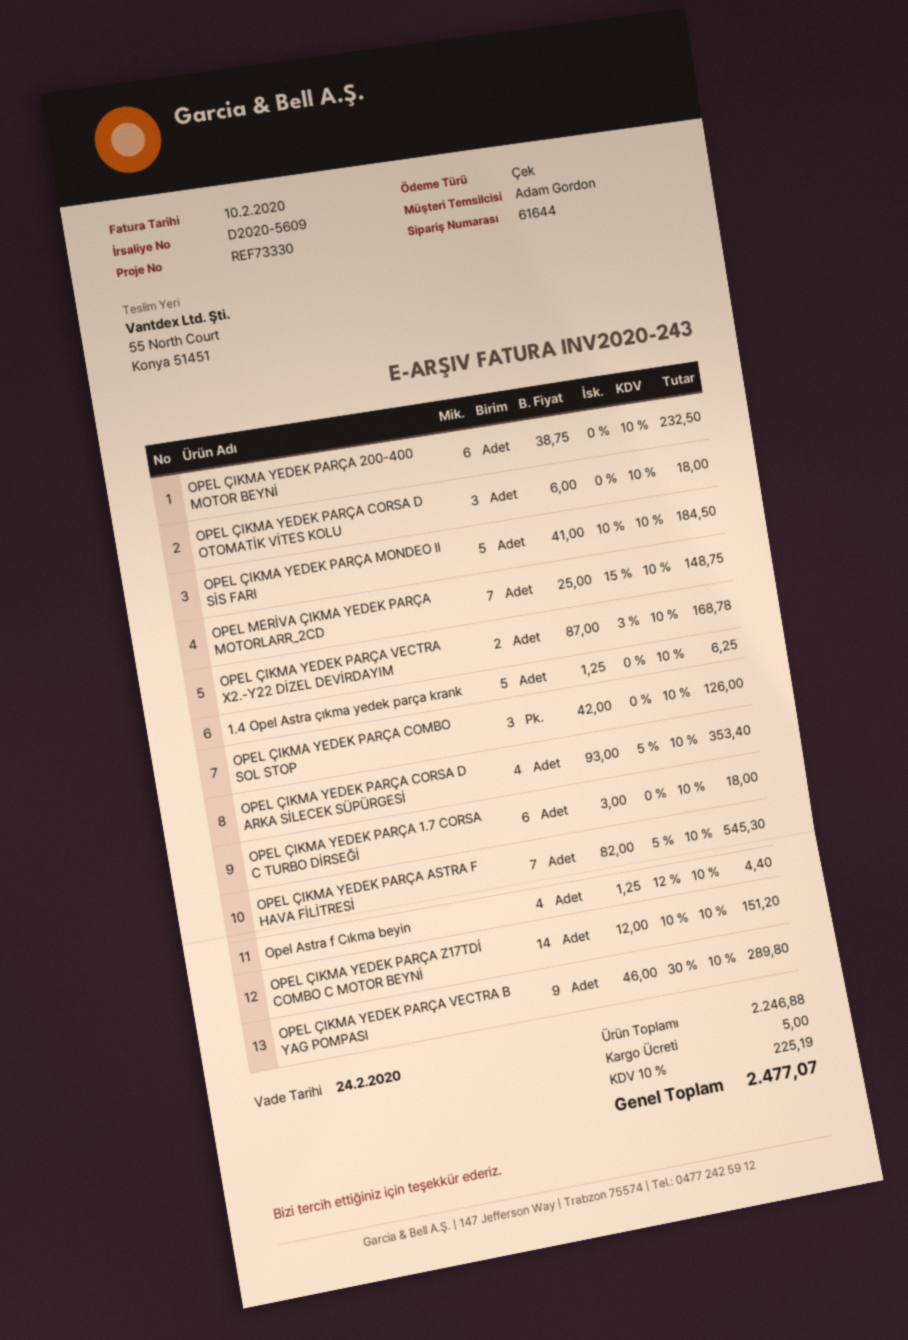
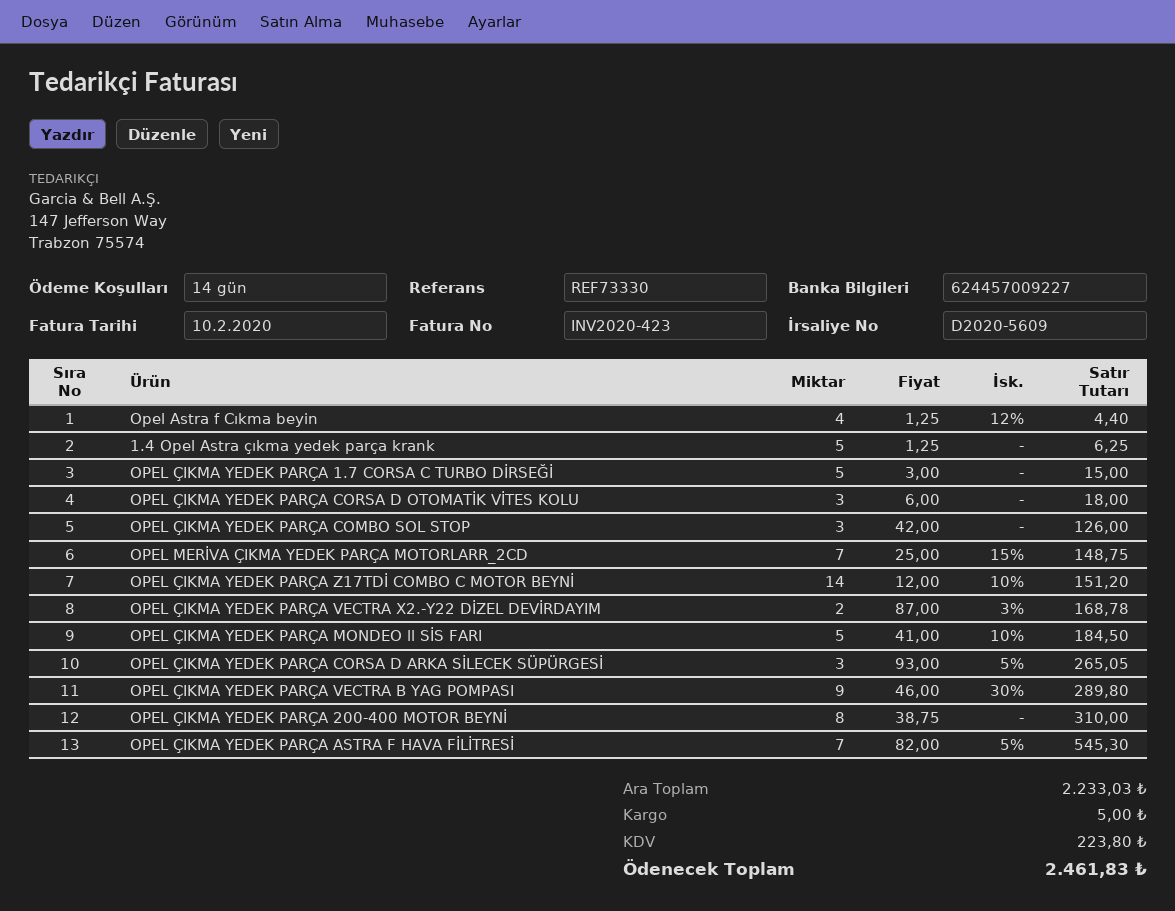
invoice number: INV2020-243 -> INV2020-423
OPEL ÇIKMA YEDEK PARÇA 200-400 MOTOR BEYNİ: 6 x 38.75 = 232.50 -> 8 x 38.75 = 310.00
OPEL ÇIKMA YEDEK PARÇA CORSA D ARKA SİLECEK SÜPÜRGESİ: 4 x 93.00 - 5% = 353.40 -> 3 x 93.00 - 5% = 265.05
OPEL ÇIKMA YEDEK PARÇA 1.7 CORSA C TURBO DİRSEĞİ: 6 x 3.00 = 18.00 -> 5 x 3.00 = 15.00
subtotal: 2246.88 -> 2233.03
tax: 225.19 -> 223.80
total: 2477.07 -> 2461.83

